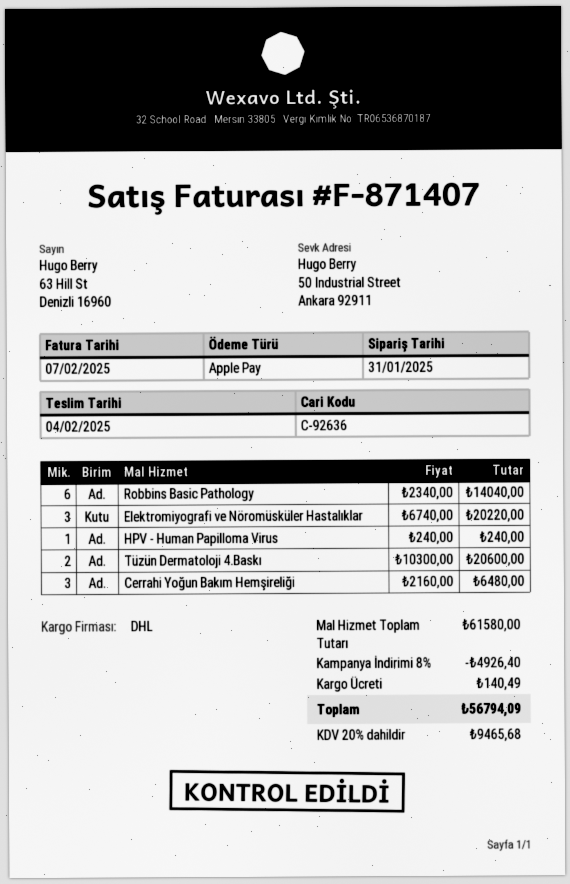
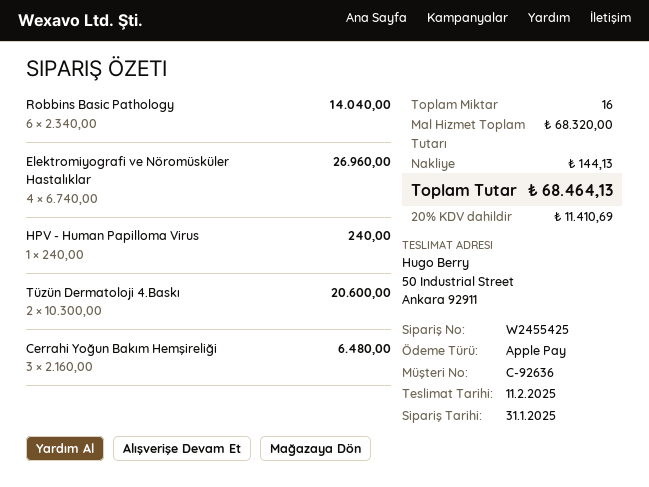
delivery date: 2025-02-04 -> 2025-02-11
Elektromiyografi ve Nöromüsküler Hastalıklar: 3 x 6740.00 = 20220.00 -> 4 x 6740.00 = 26960.00
subtotal: 61580.00 -> 68320.00
discount: 8% = 4926.40 -> none
shipping: 140.49 -> 144.13
tax: 20% = 9465.68 -> 20% = 11410.69
total: 56794.09 -> 68464.13

